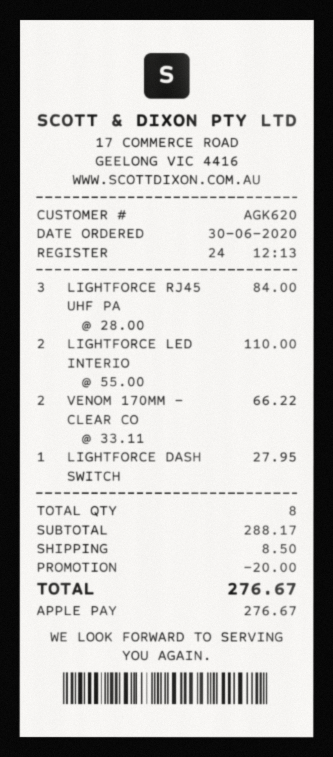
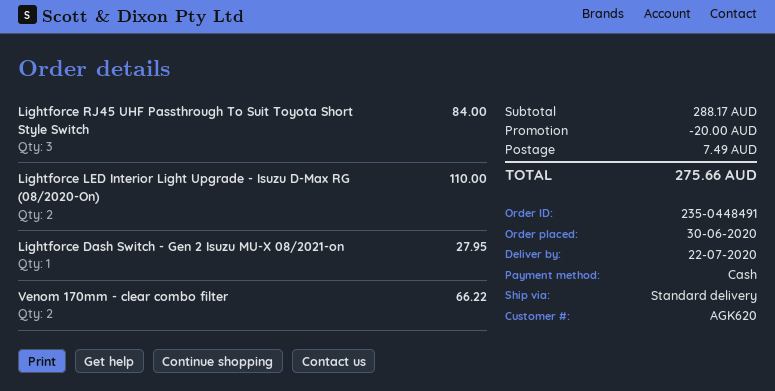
payment method: Apple Pay -> cash
shipping: 8.50 -> 7.49
total: 276.67 -> 275.66

